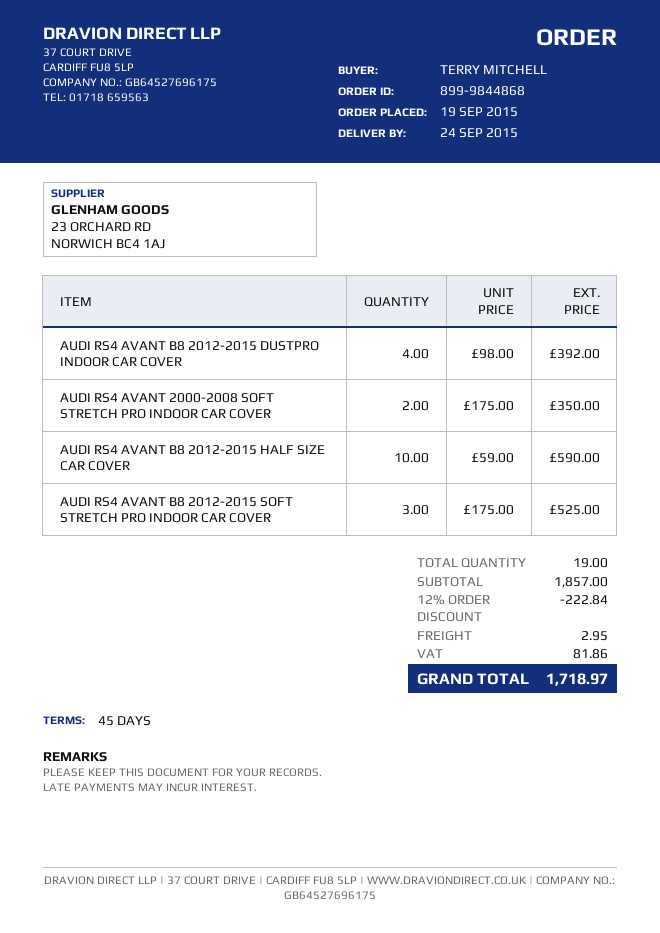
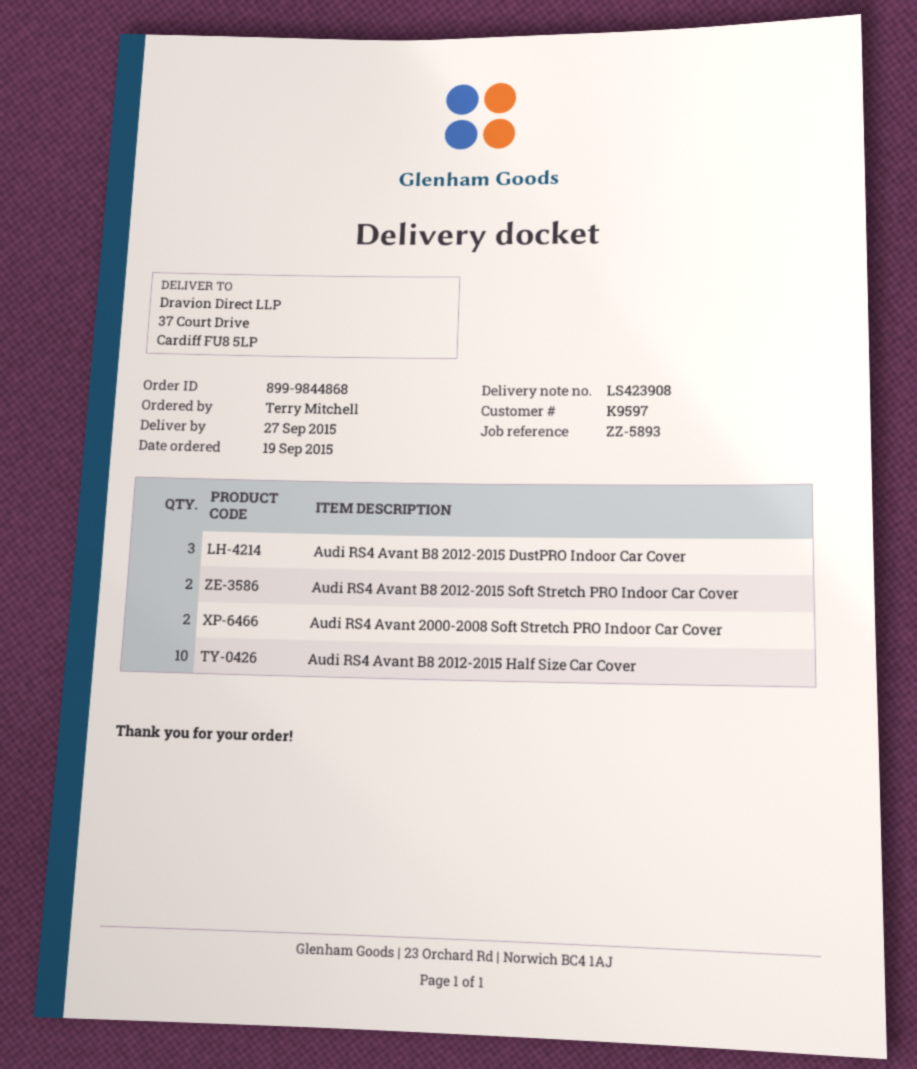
delivery date: 2015-09-24 -> 2015-09-27
AUDI RS4 AVANT B8 2012-2015 DUSTPRO INDOOR CAR COVER: 4 -> 3
AUDI RS4 AVANT B8 2012-2015 SOFT STRETCH PRO INDOOR CAR COVER: 3 -> 2

